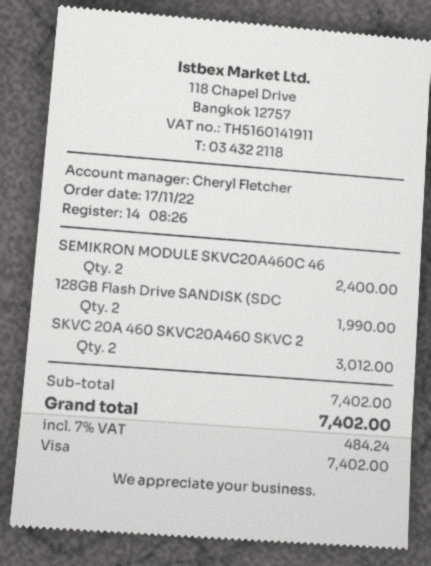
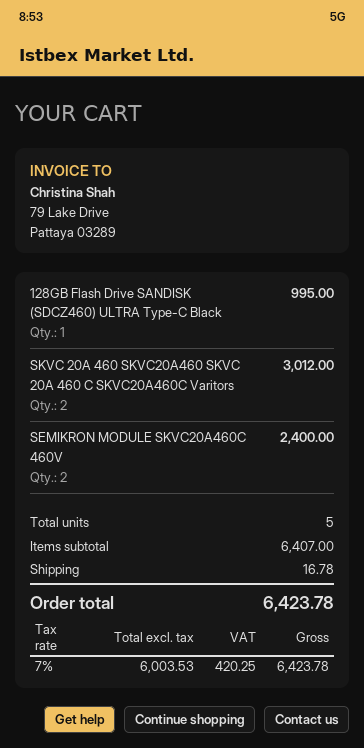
128GB Flash Drive SANDISK (SDC: 2 for 1990.00 -> 1 for 995.00
subtotal: 7402.00 -> 6407.00
shipping: none -> 16.78
tax: 7% = 484.24 -> 7% = 420.25
total: 7402.00 -> 6423.78

